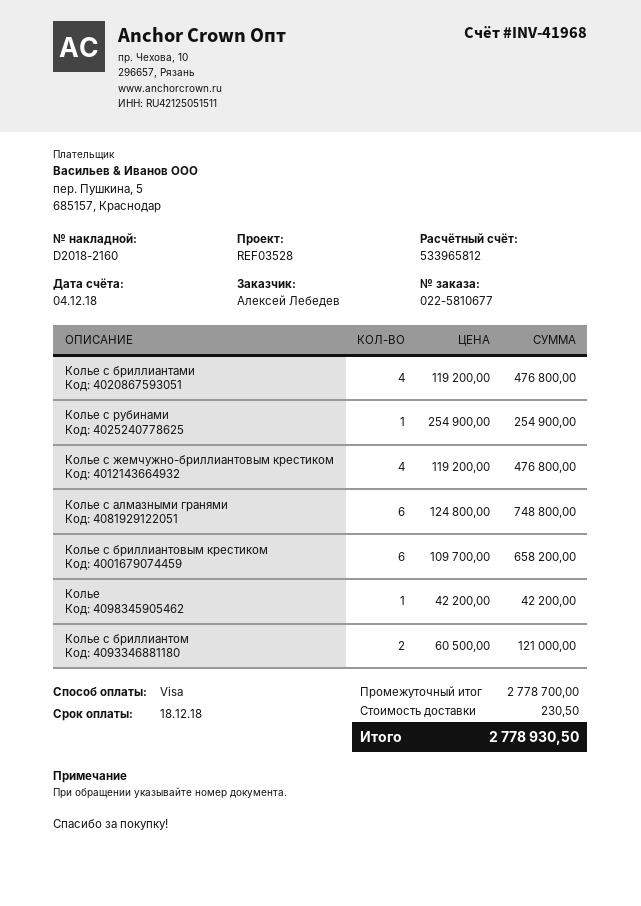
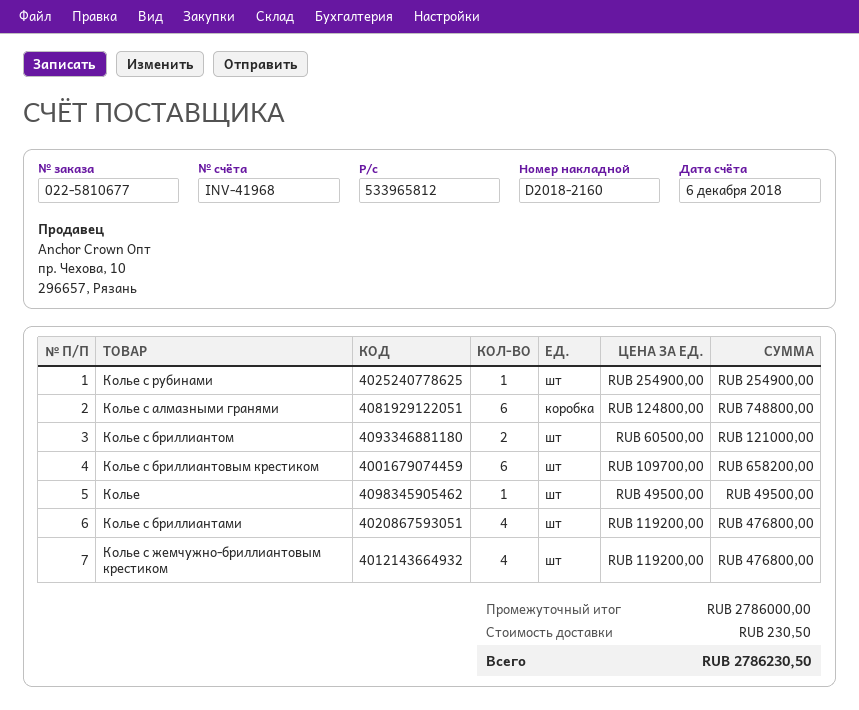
invoice date: 2018-12-04 -> 2018-12-06
Колье: 1 x 42200.00 = 42200.00 -> 1 x 49500.00 = 49500.00
subtotal: 2778700.00 -> 2786000.00
total: 2778930.50 -> 2786230.50

